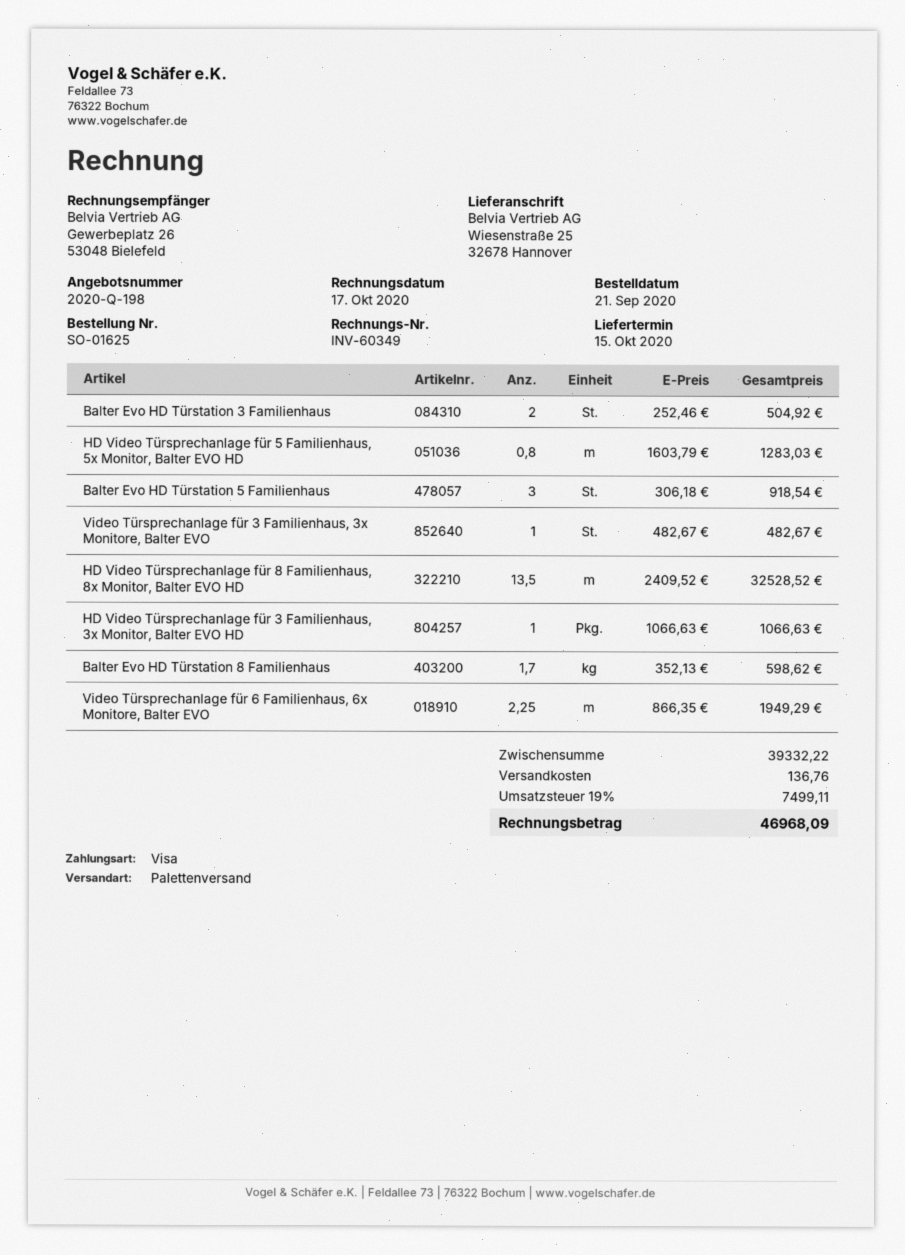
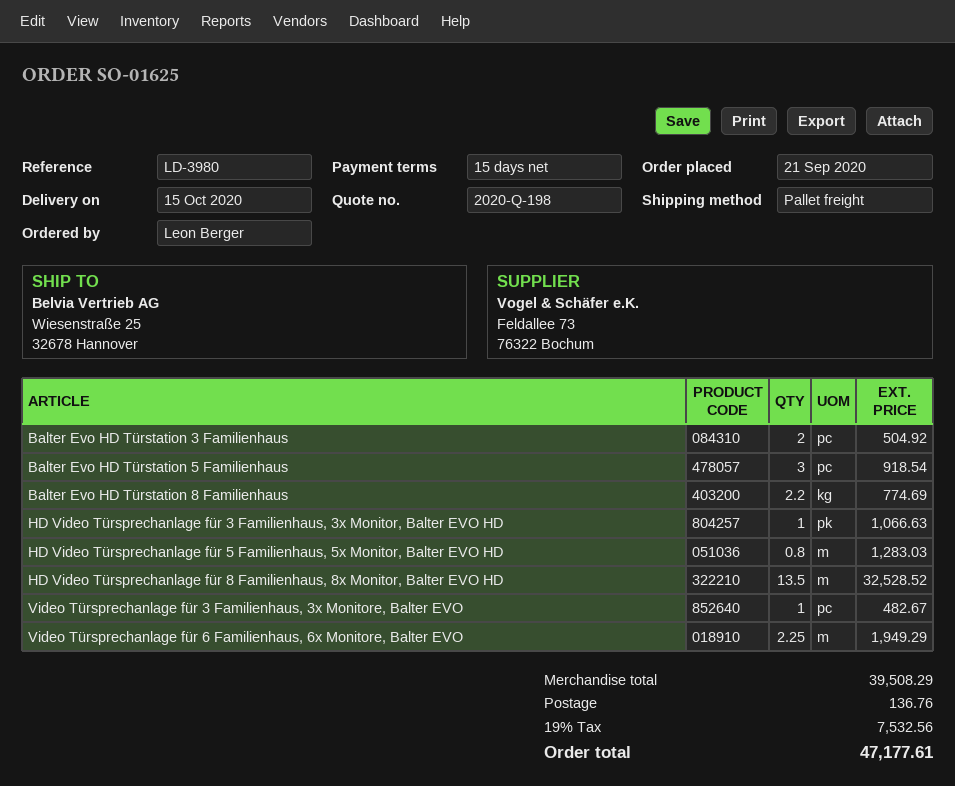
Balter Evo HD Türstation 8 Familienhaus: 1.7 for 598.62 -> 2.2 for 774.69
subtotal: 39332.22 -> 39508.29
tax: 19% = 7499.11 -> 19% = 7532.56
total: 46968.09 -> 47177.61

